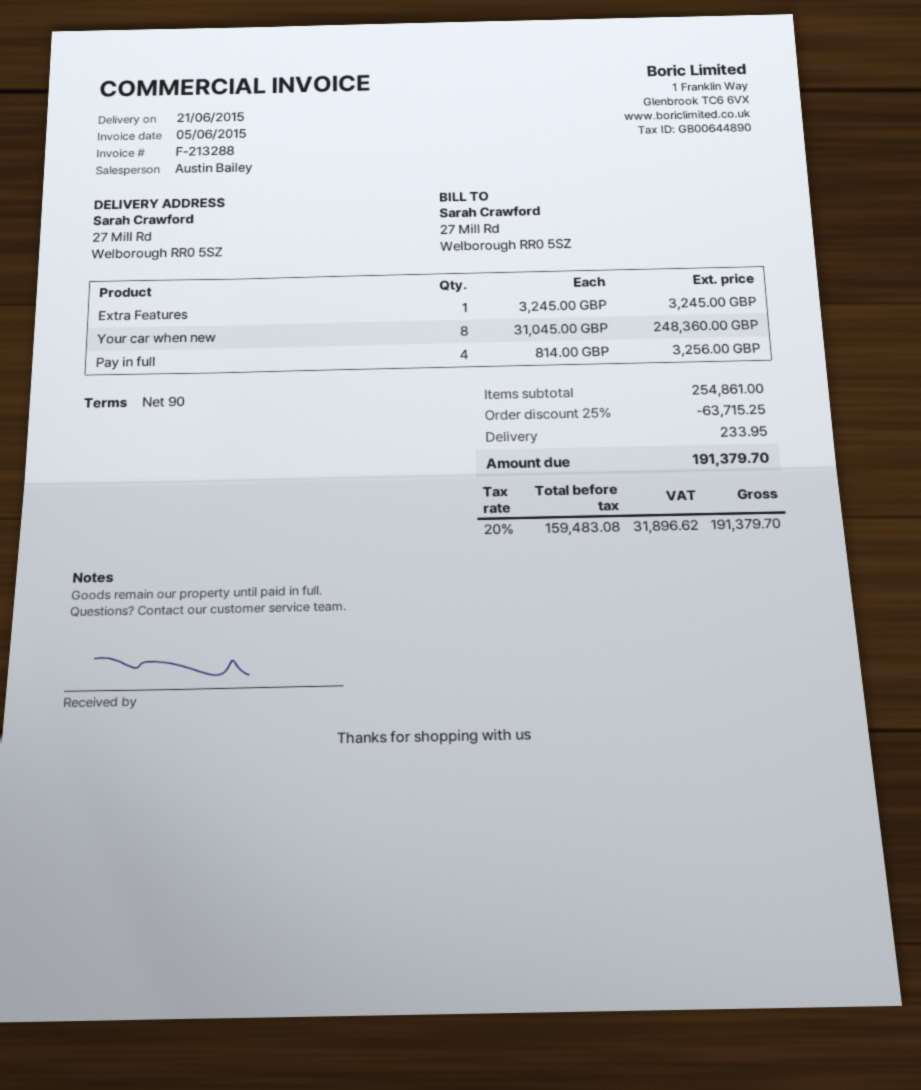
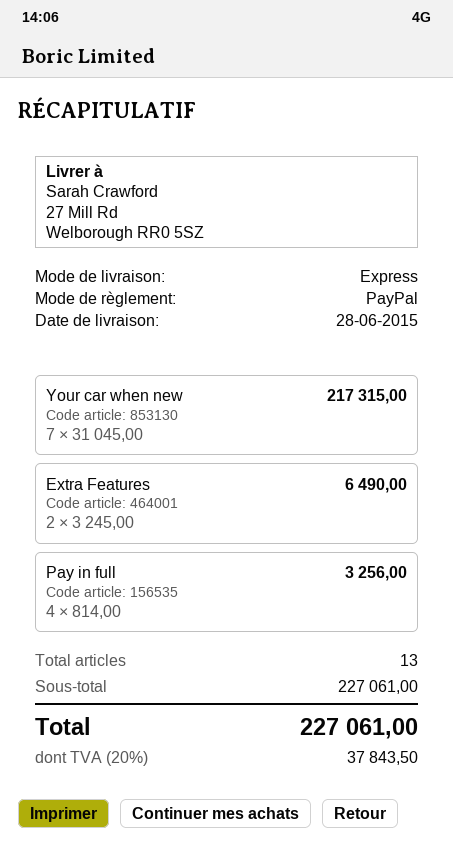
delivery date: 2015-06-21 -> 2015-06-28
Extra Features: 1 x 3245.00 = 3245.00 -> 2 x 3245.00 = 6490.00
Your car when new: 8 x 31045.00 = 248360.00 -> 7 x 31045.00 = 217315.00
subtotal: 254861.00 -> 227061.00
discount: 25% = 63715.25 -> none
shipping: 233.95 -> none
tax: 20% = 31896.62 -> 20% = 37843.50
total: 191379.70 -> 227061.00

